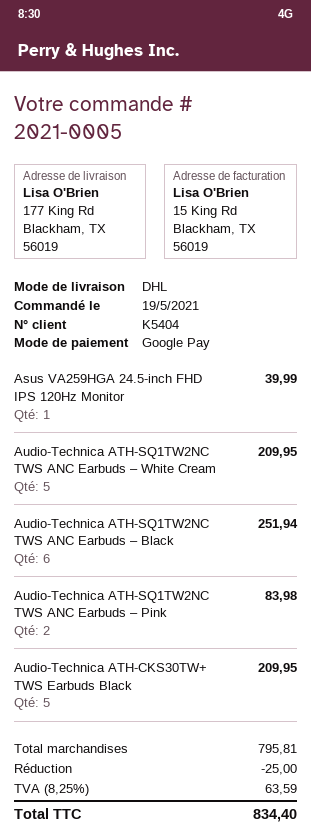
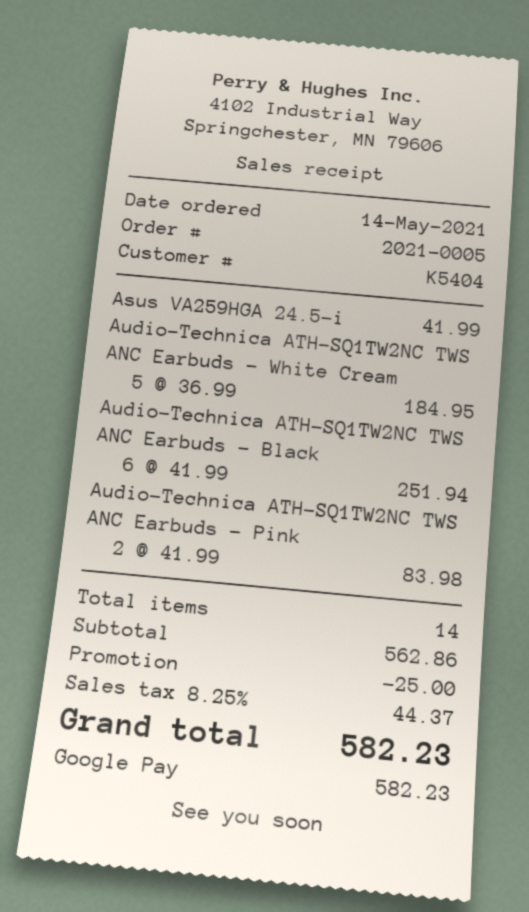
order date: 2021-05-19 -> 2021-05-14
Asus VA259HGA 24.5-inch FHD IPS 120Hz Monitor: 1 for 39.99 -> 1 for 41.99
Audio-Technica ATH-SQ1TW2NC TWS ANC Earbuds – White Cream: 5 for 209.95 -> 5 for 184.95
Audio-Technica ATH-CKS30TW+ TWS Earbuds Black: 5 for 209.95 -> none
subtotal: 795.81 -> 562.86
tax: 8.25% = 63.59 -> 8.25% = 44.37
total: 834.40 -> 582.23

